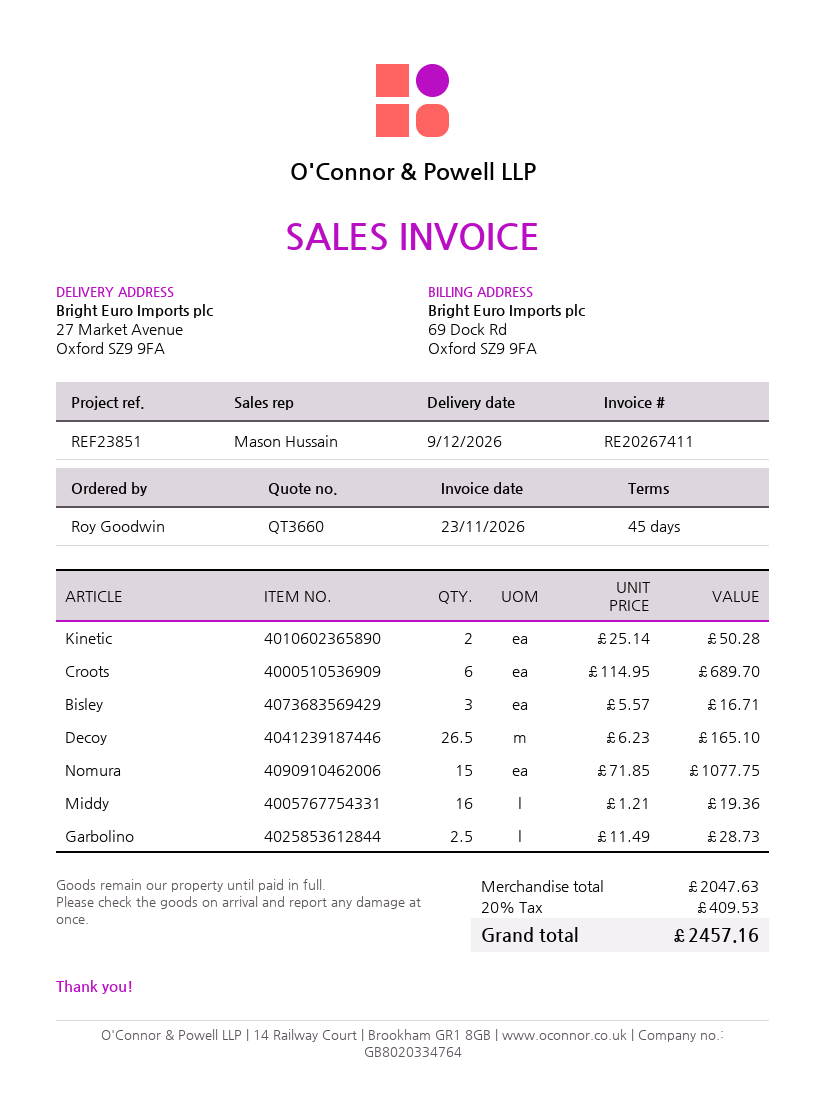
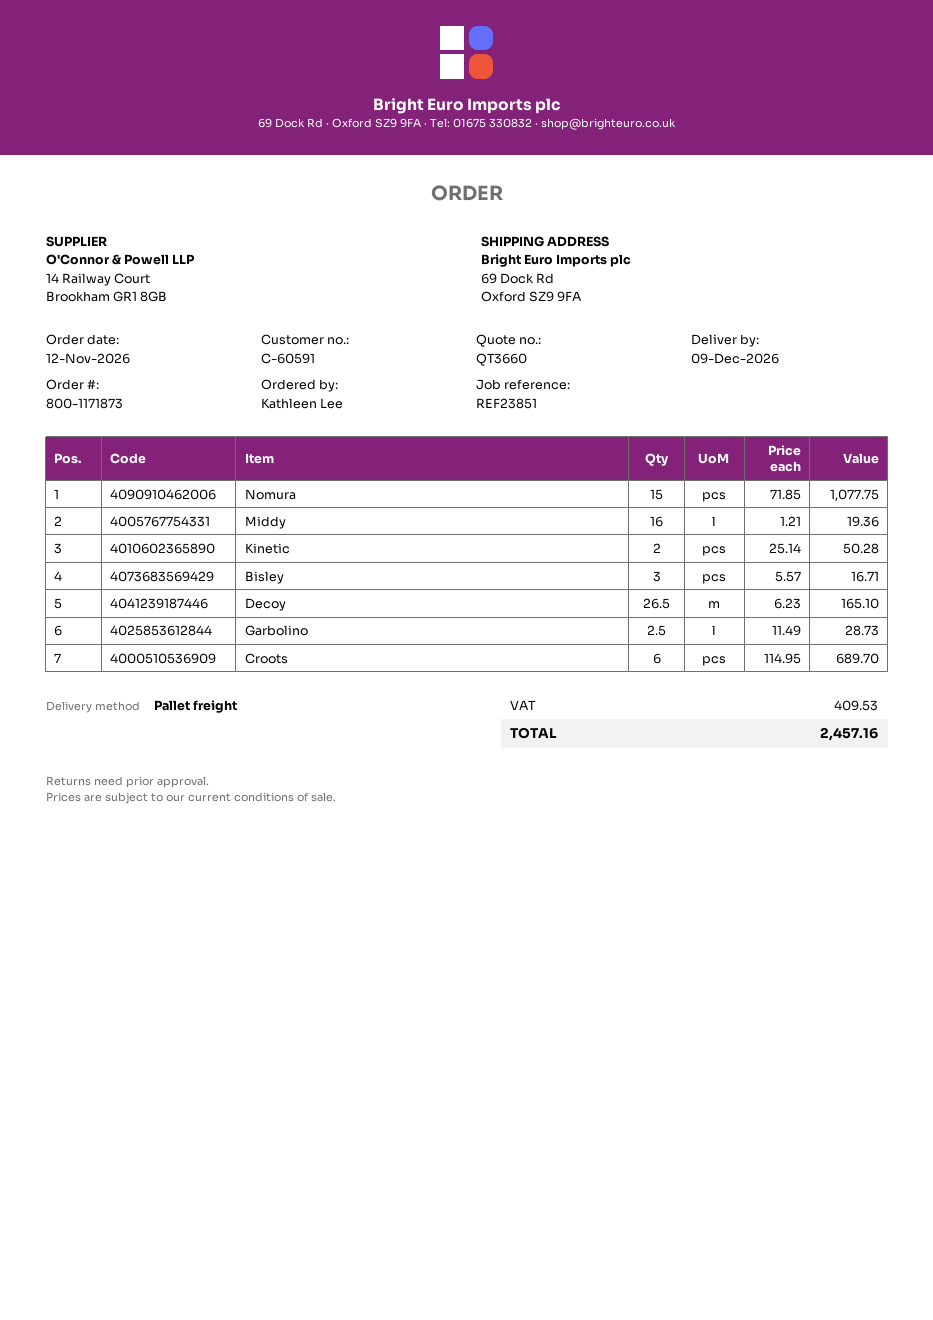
ordered by: Roy Goodwin -> Kathleen Lee
ship to: 27 Market Avenue, Oxford SZ9 9FA -> 69 Dock Rd, Oxford SZ9 9FA

